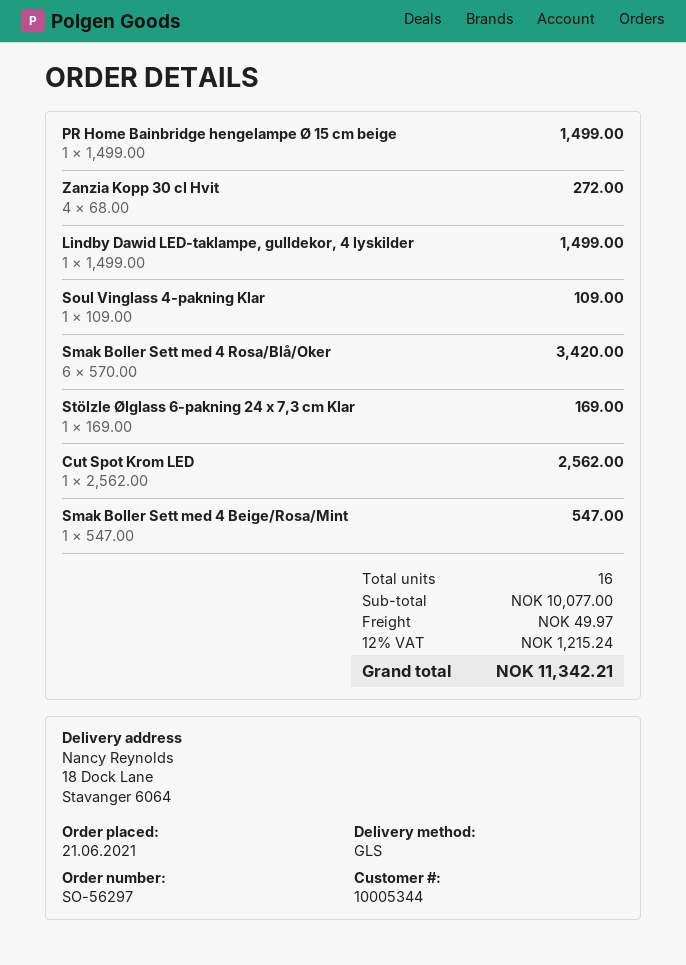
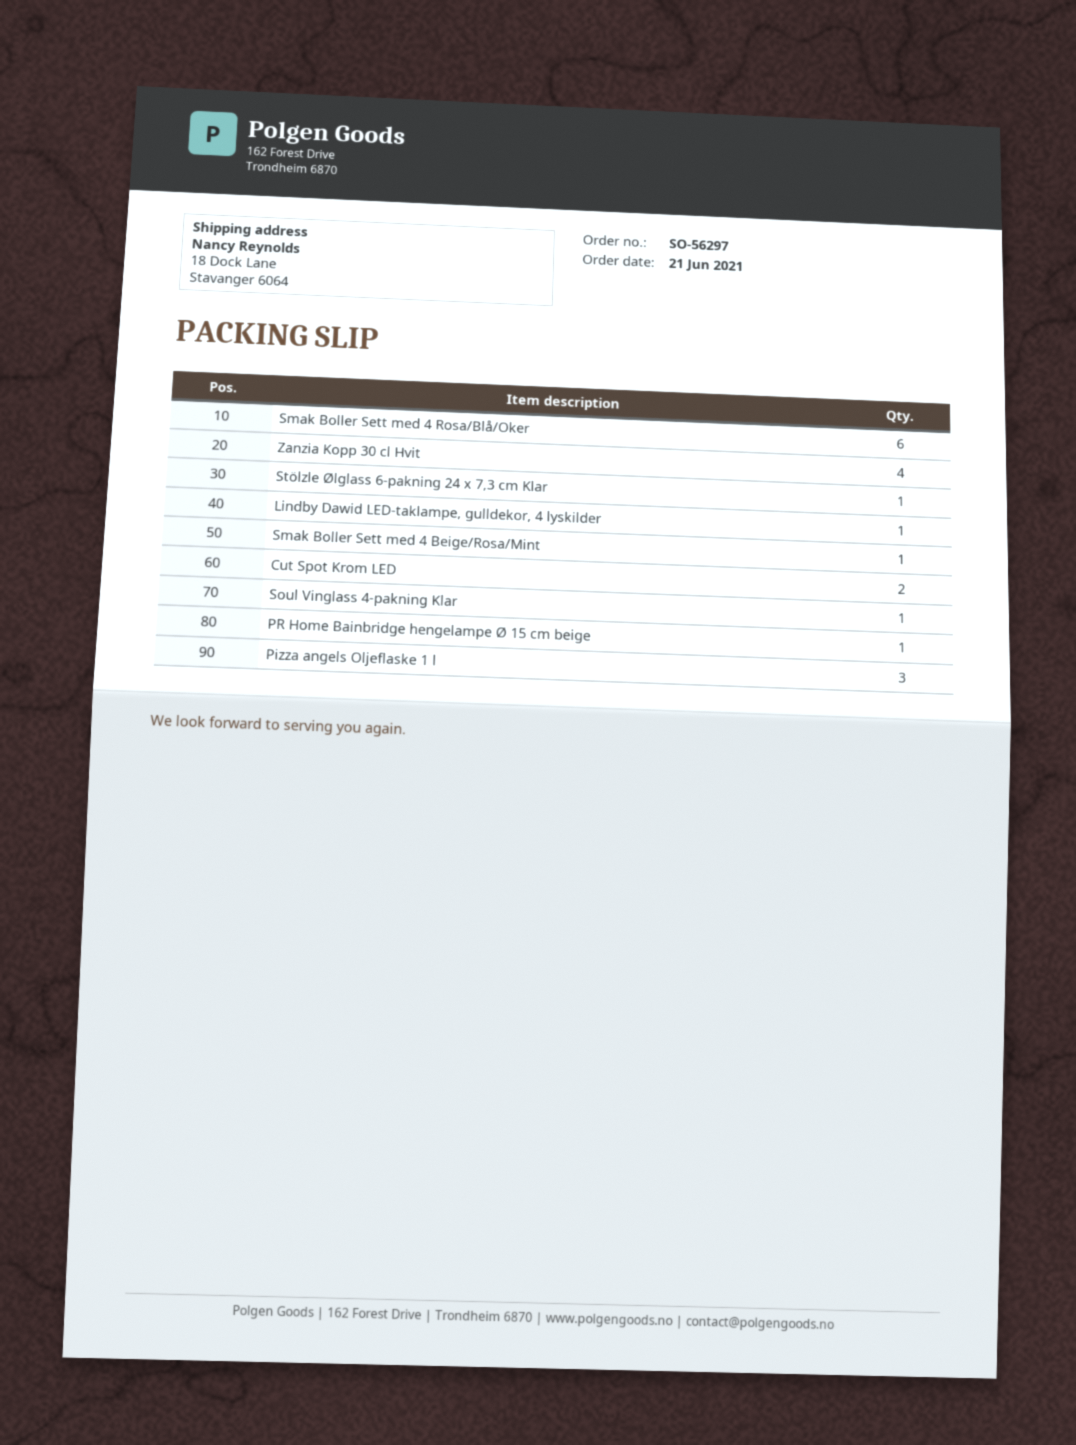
Cut Spot Krom LED: 1 -> 2
Pizza angels Oljeflaske 1 l: none -> 3

